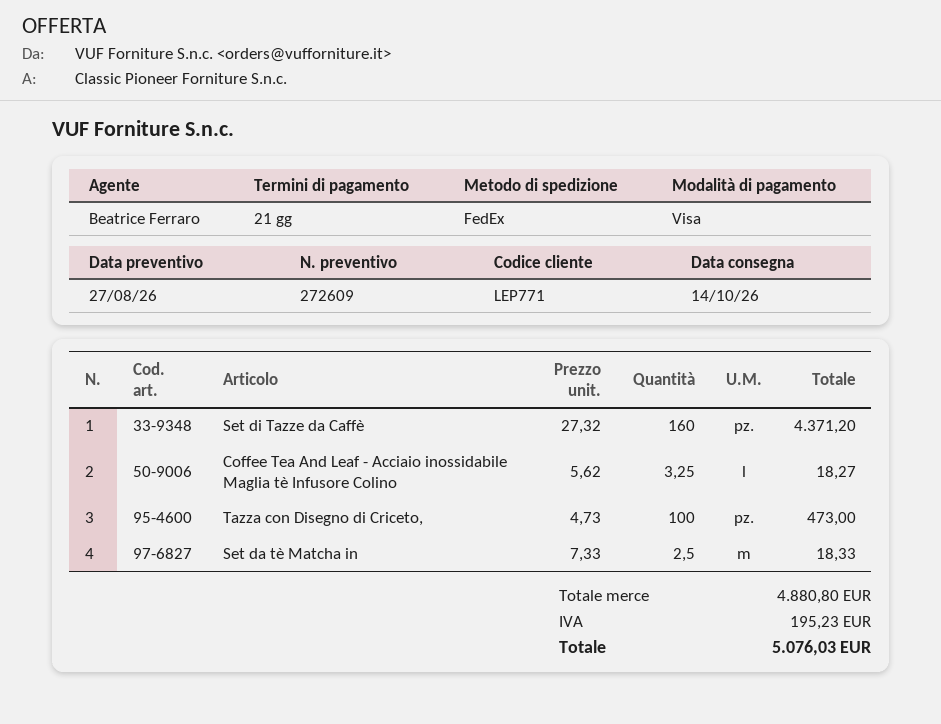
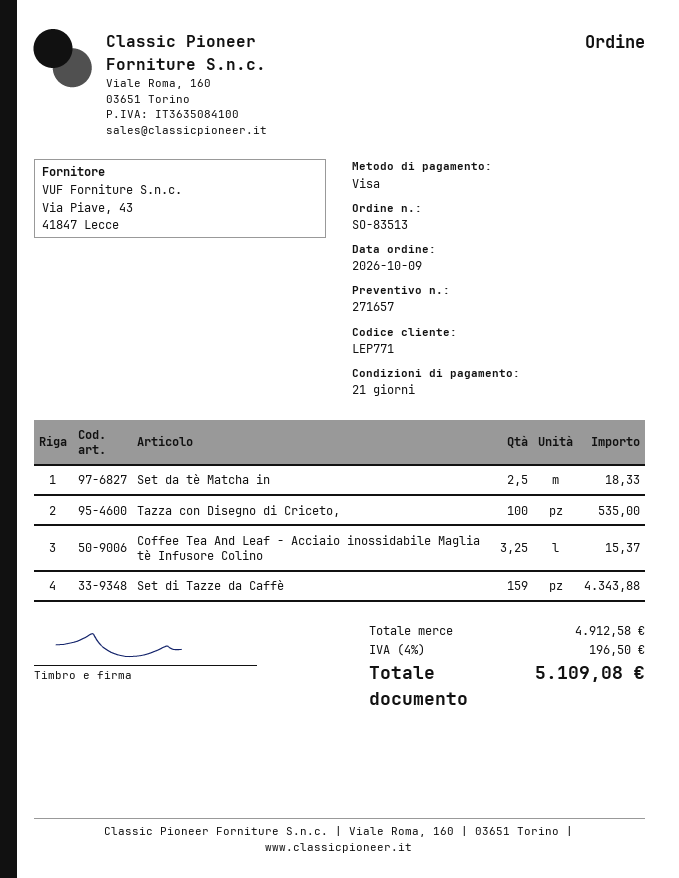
quote number: 272609 -> 271657
Set di Tazze da Caffè: 160 for 4371.20 -> 159 for 4343.88
Coffee Tea And Leaf - Acciaio inossidabile Maglia tè Infusore Colino: 3.25 for 18.27 -> 3.25 for 15.37
Tazza con Disegno di Criceto,: 100 for 473.00 -> 100 for 535.00
subtotal: 4880.80 -> 4912.58
tax: 195.23 -> 196.50
total: 5076.03 -> 5109.08

